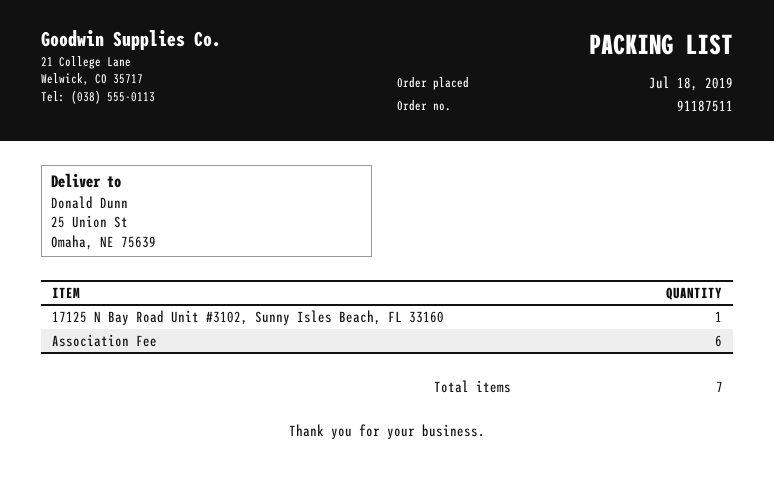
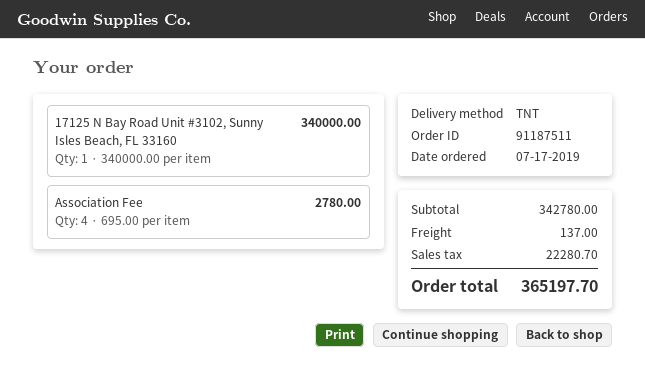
order date: 2019-07-18 -> 2019-07-17
Association Fee: 6 -> 4

